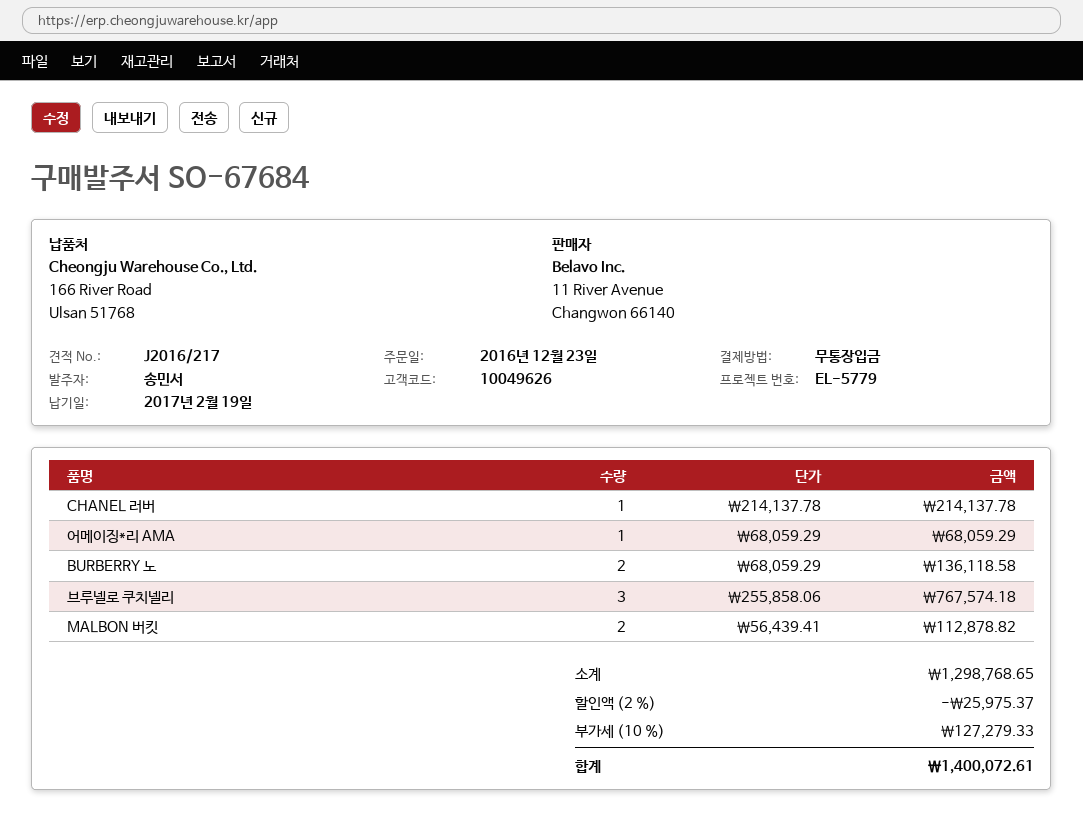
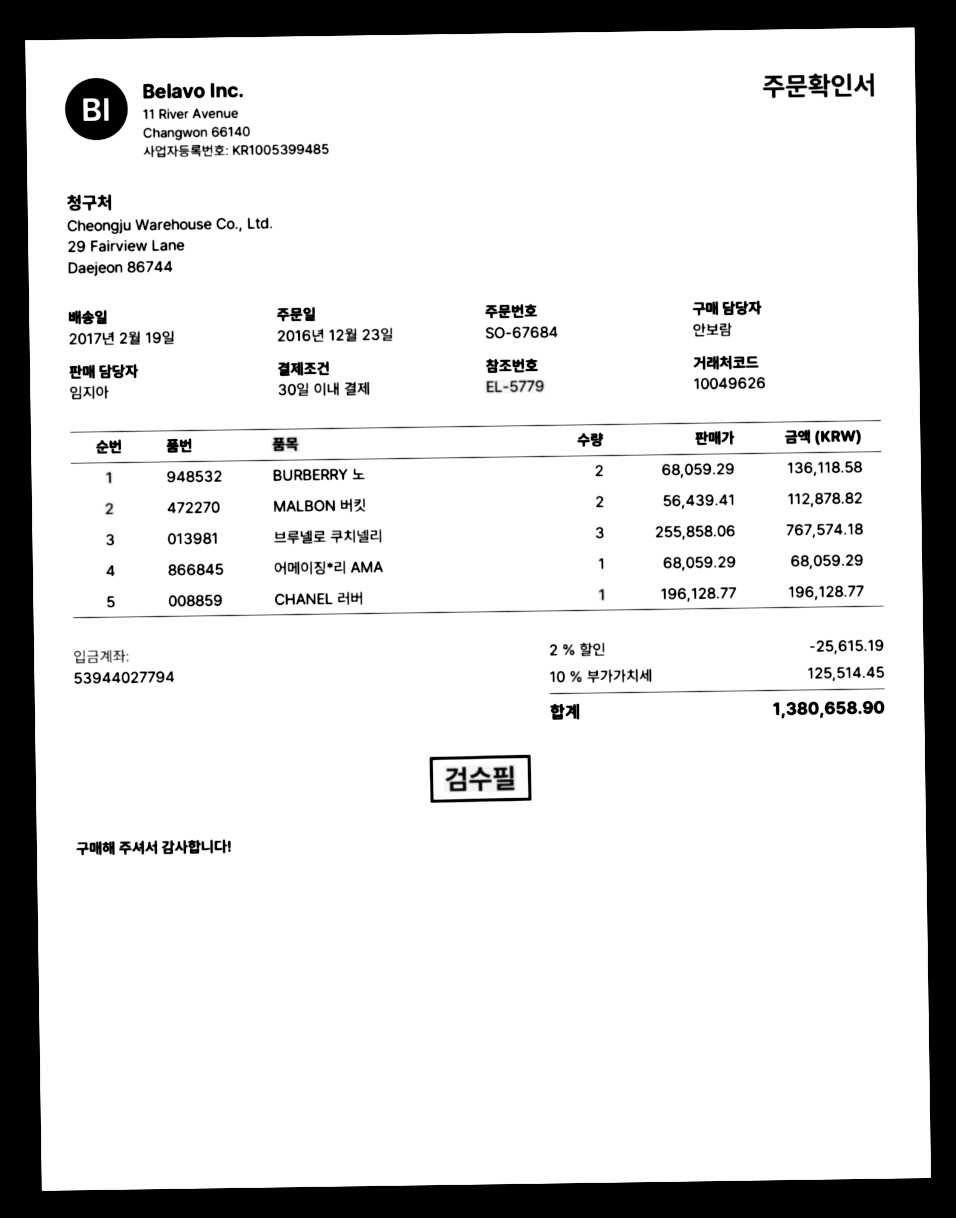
ordered by: 송민서 -> 안보람
CHANEL 러버: 1 x 214137.78 = 214137.78 -> 1 x 196128.77 = 196128.77
discount: 2% = 25975.37 -> 2% = 25615.19
tax: 10% = 127279.33 -> 10% = 125514.45
total: 1400072.61 -> 1380658.90

